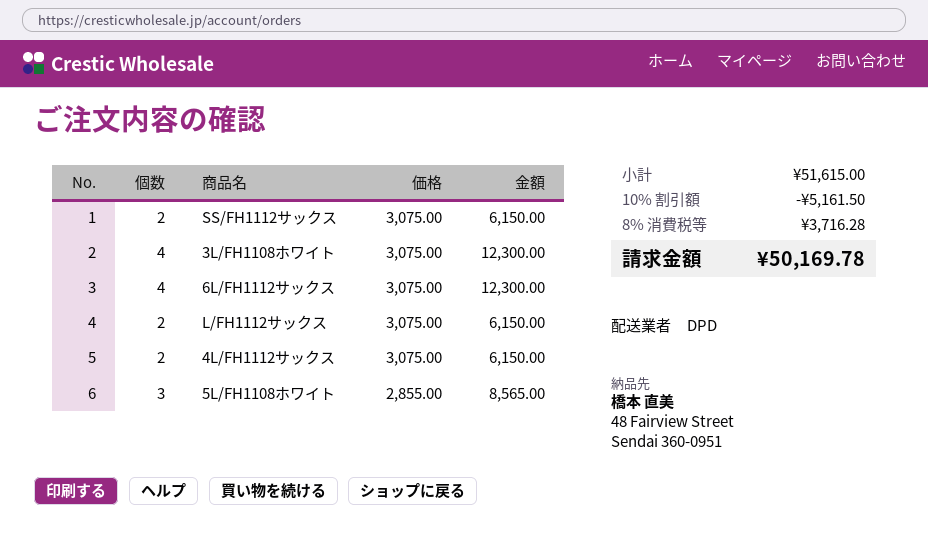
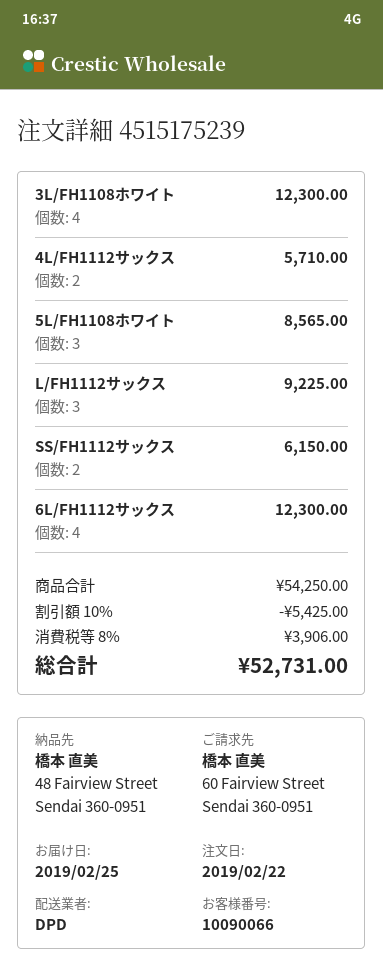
L/FH1112サックス: 2 for 6150.00 -> 3 for 9225.00
4L/FH1112サックス: 2 for 6150.00 -> 2 for 5710.00
subtotal: 51615.00 -> 54250.00
discount: 10% = 5161.50 -> 10% = 5425.00
tax: 8% = 3716.28 -> 8% = 3906.00
total: 50169.78 -> 52731.00

